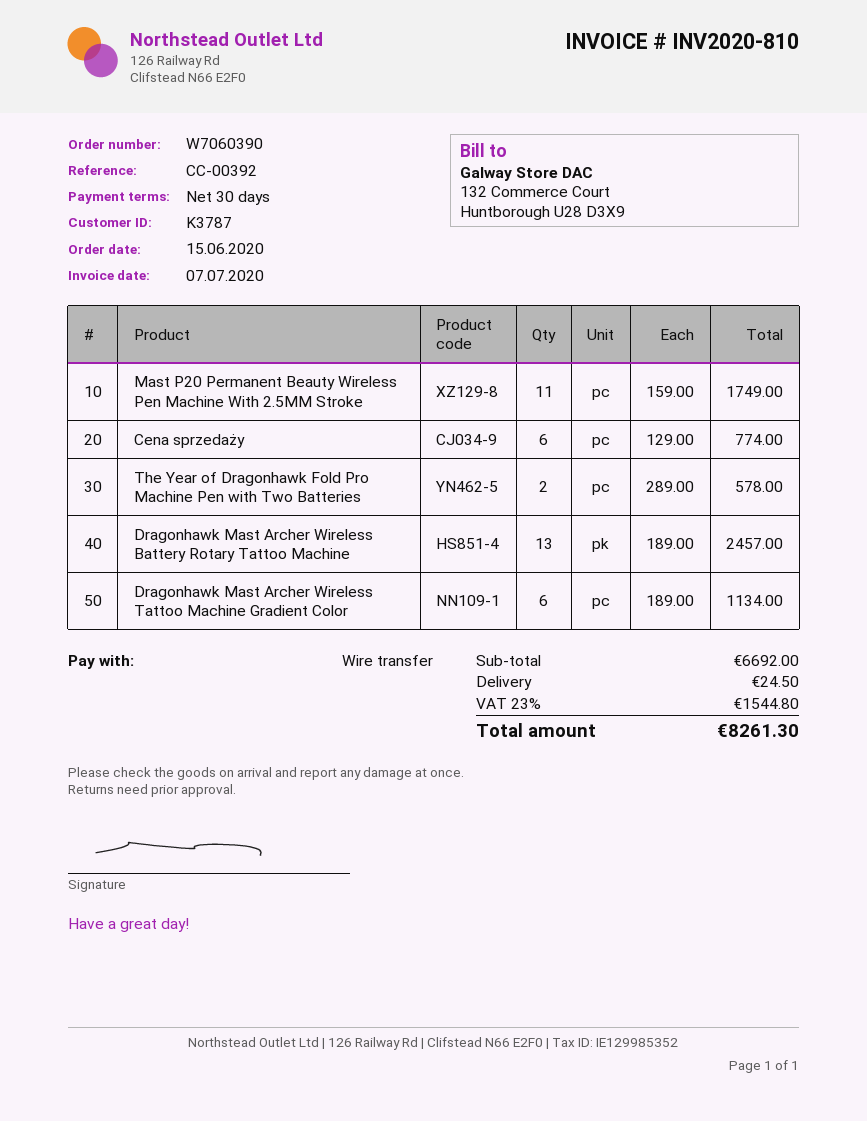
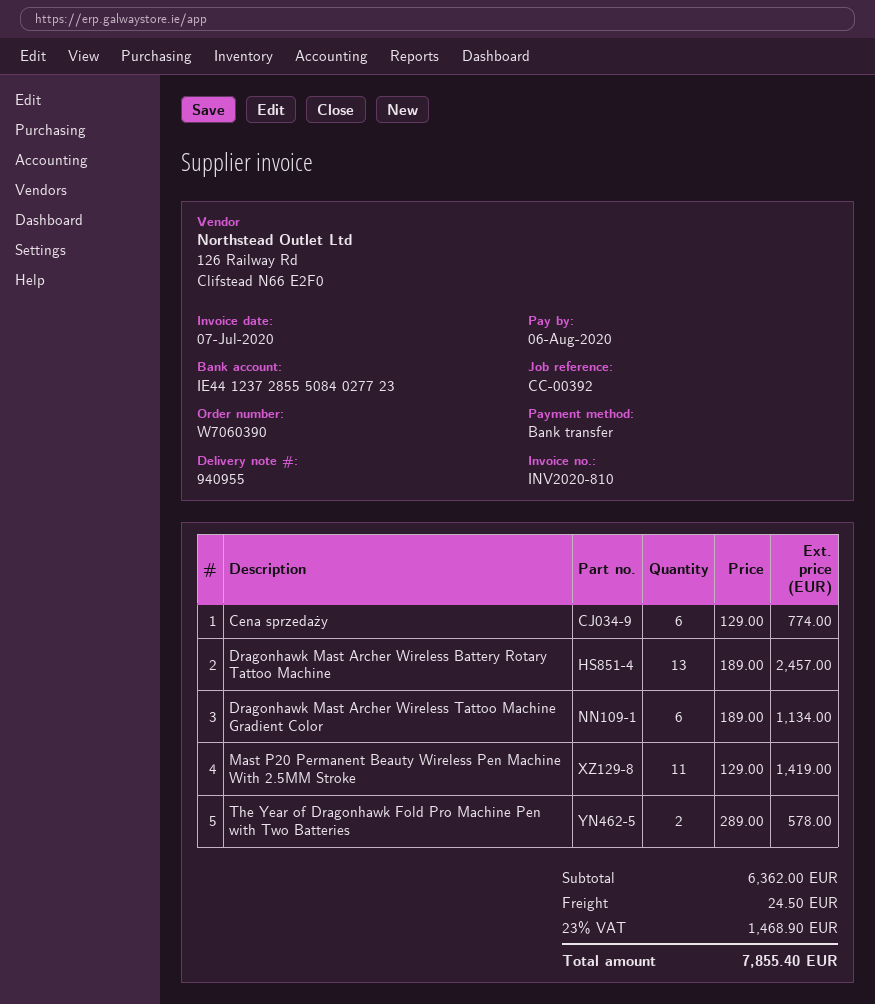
Mast P20 Permanent Beauty Wireless Pen Machine With 2.5MM Stroke: 11 x 159.00 = 1749.00 -> 11 x 129.00 = 1419.00
subtotal: 6692.00 -> 6362.00
tax: 23% = 1544.80 -> 23% = 1468.90
total: 8261.30 -> 7855.40

